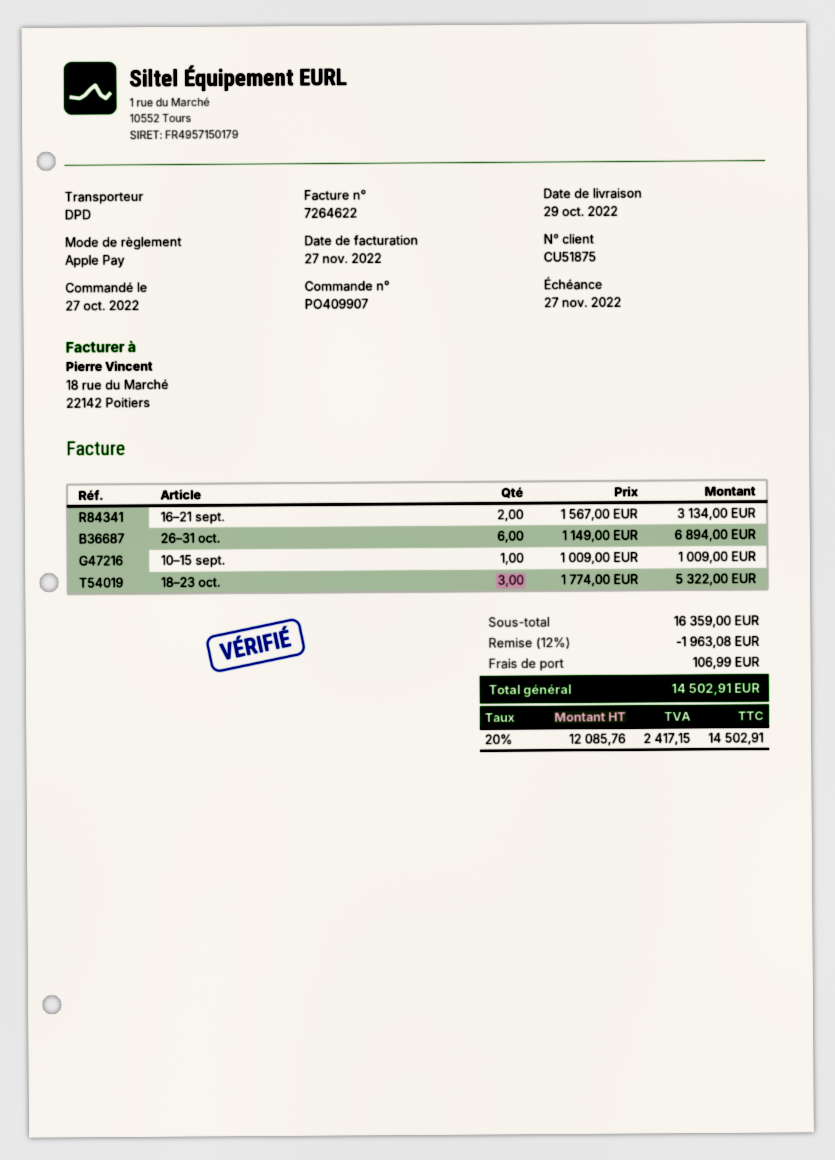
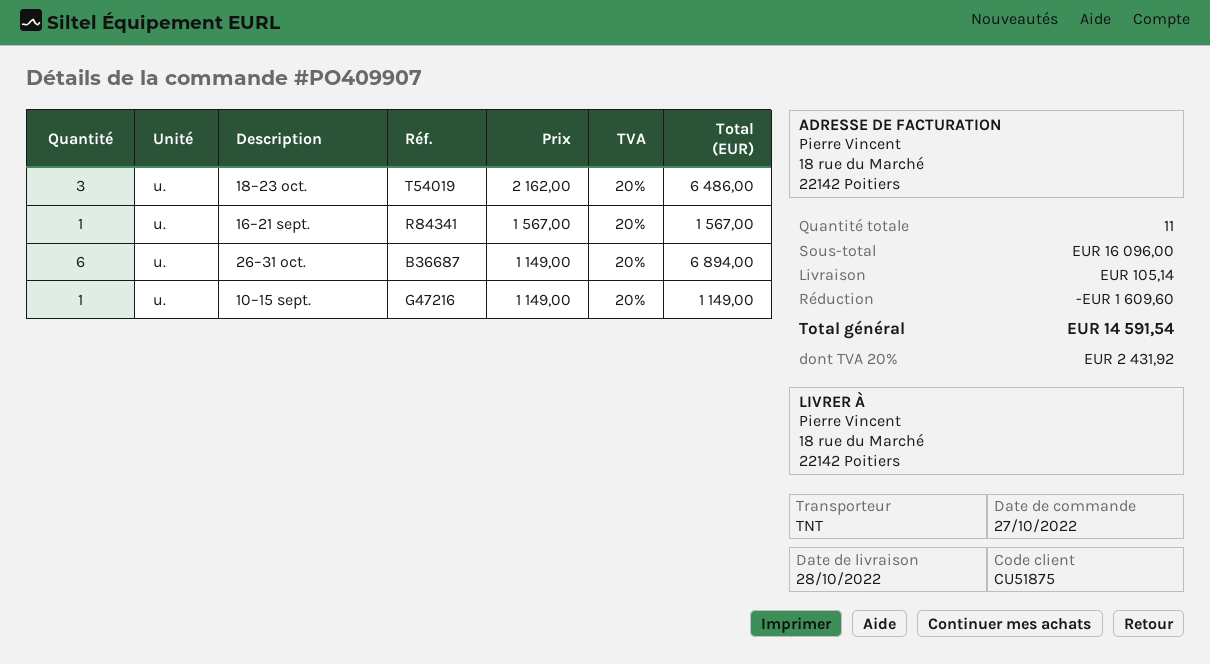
delivery date: 2022-10-29 -> 2022-10-28
shipping method: DPD -> TNT
16–21 sept.: 2 x 1567.00 = 3134.00 -> 1 x 1567.00 = 1567.00
10–15 sept.: 1 x 1009.00 = 1009.00 -> 1 x 1149.00 = 1149.00
18–23 oct.: 3 x 1774.00 = 5322.00 -> 3 x 2162.00 = 6486.00
subtotal: 16359.00 -> 16096.00
discount: 1963.08 -> 1609.60
shipping: 106.99 -> 105.14
tax: 20% = 2417.15 -> 20% = 2431.92
total: 14502.91 -> 14591.54

